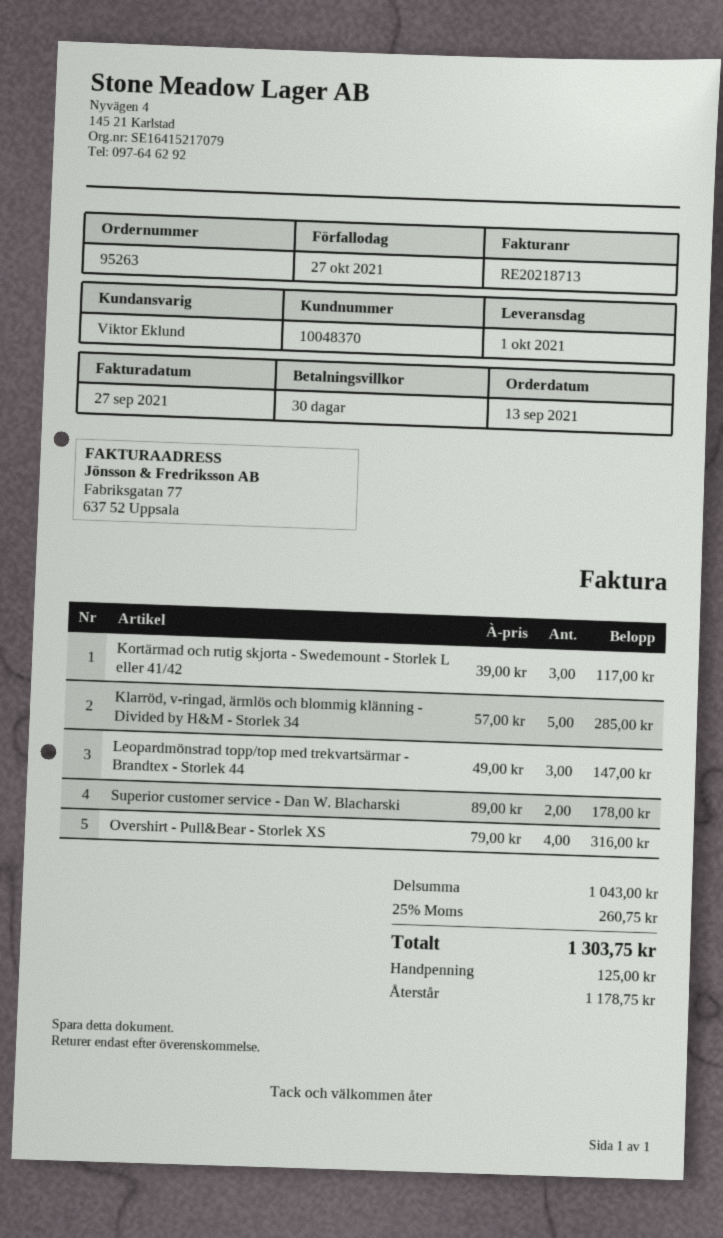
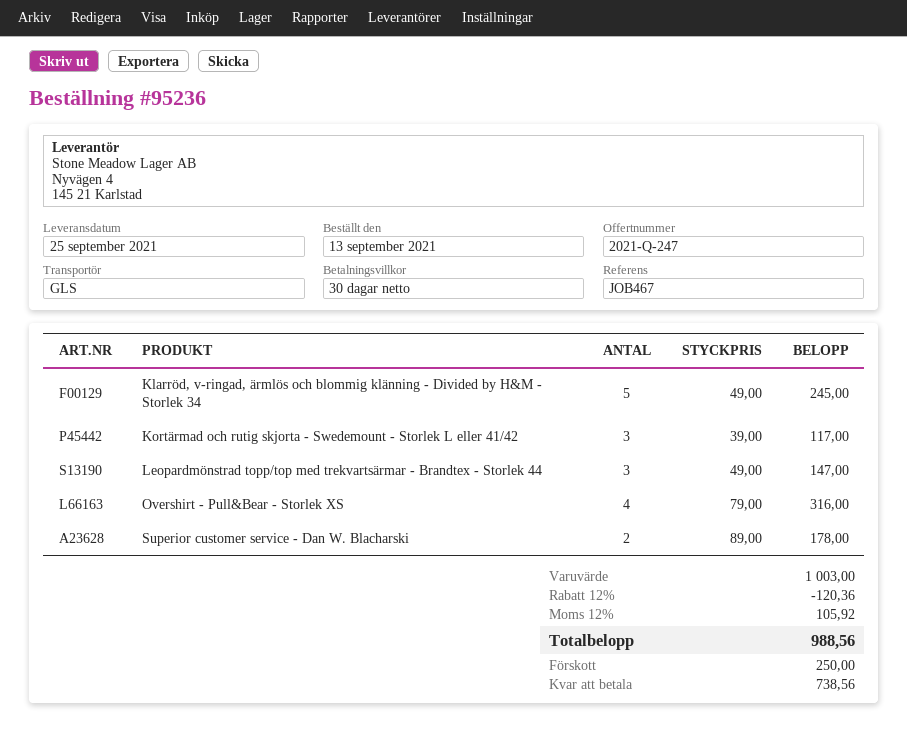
order number: 95263 -> 95236
delivery date: 2021-10-01 -> 2021-09-25
Klarröd, v-ringad, ärmlös och blommig klänning - Divided by H&M - Storlek 34: 5 x 57.00 = 285.00 -> 5 x 49.00 = 245.00
subtotal: 1043.00 -> 1003.00
discount: none -> 12% = 120.36
tax: 25% = 260.75 -> 12% = 105.92
total: 1303.75 -> 988.56
deposit: 125.00 -> 250.00
balance: 1178.75 -> 738.56

